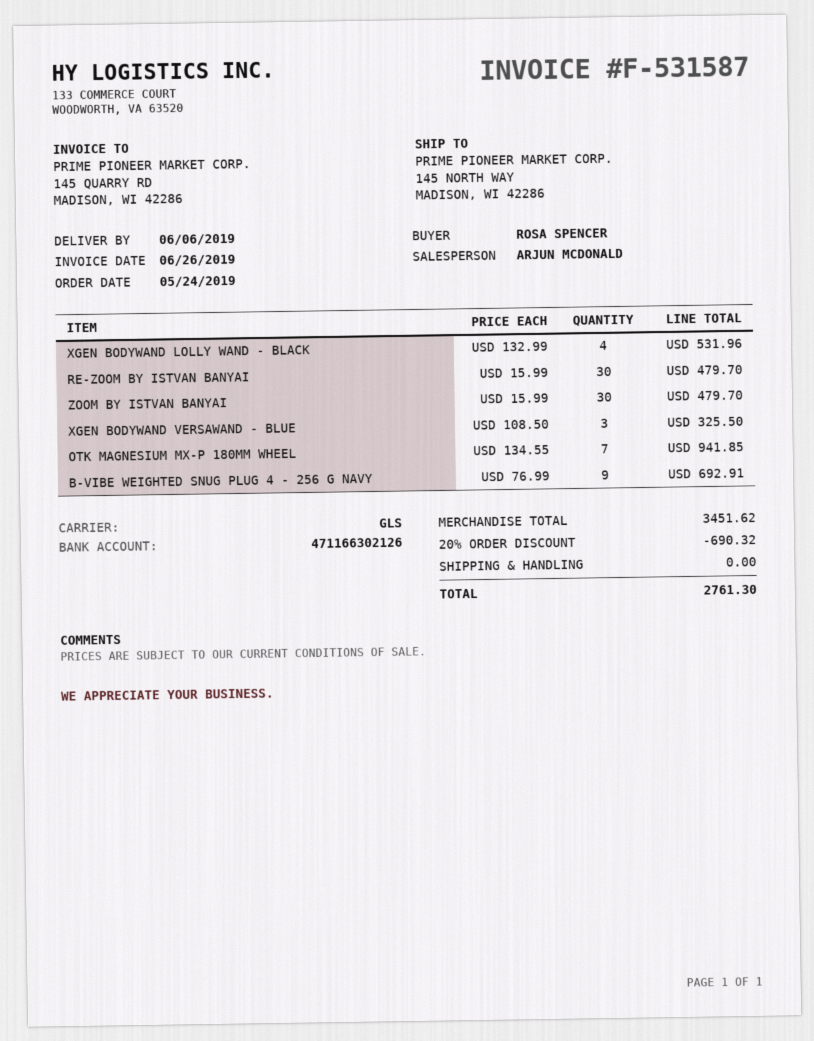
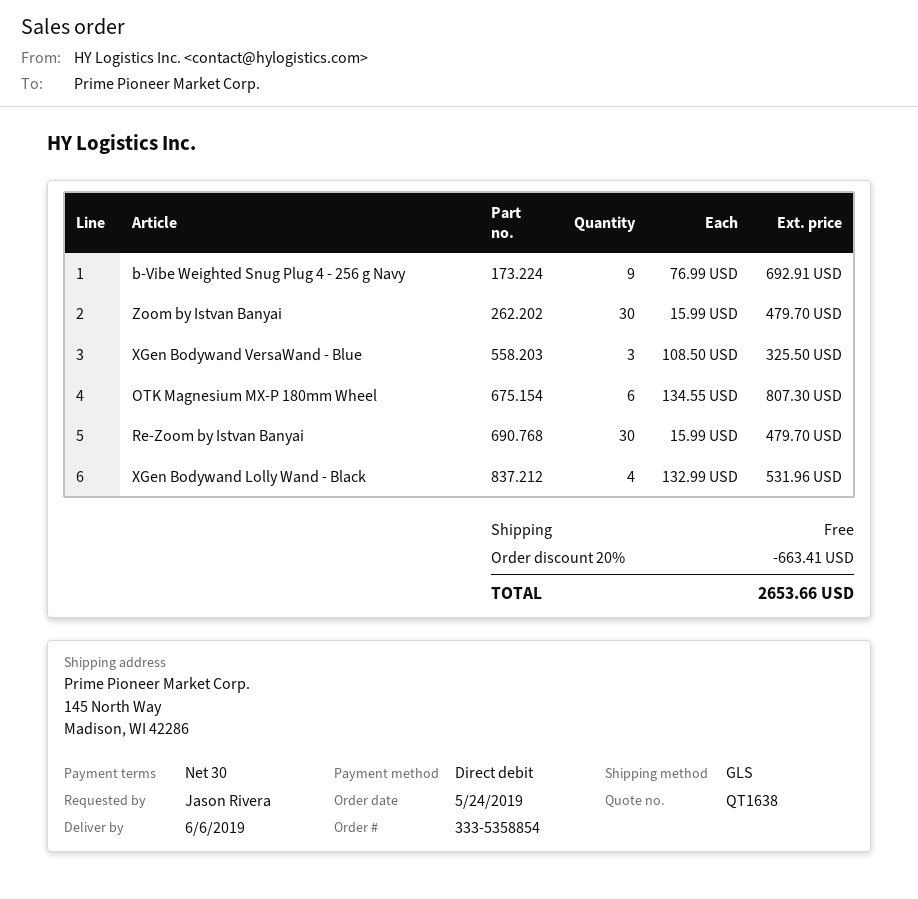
ordered by: ROSA SPENCER -> Jason Rivera
OTK MAGNESIUM MX-P 180MM WHEEL: 7 x 134.55 = 941.85 -> 6 x 134.55 = 807.30
discount: 20% = 690.32 -> 20% = 663.41
total: 2761.30 -> 2653.66

